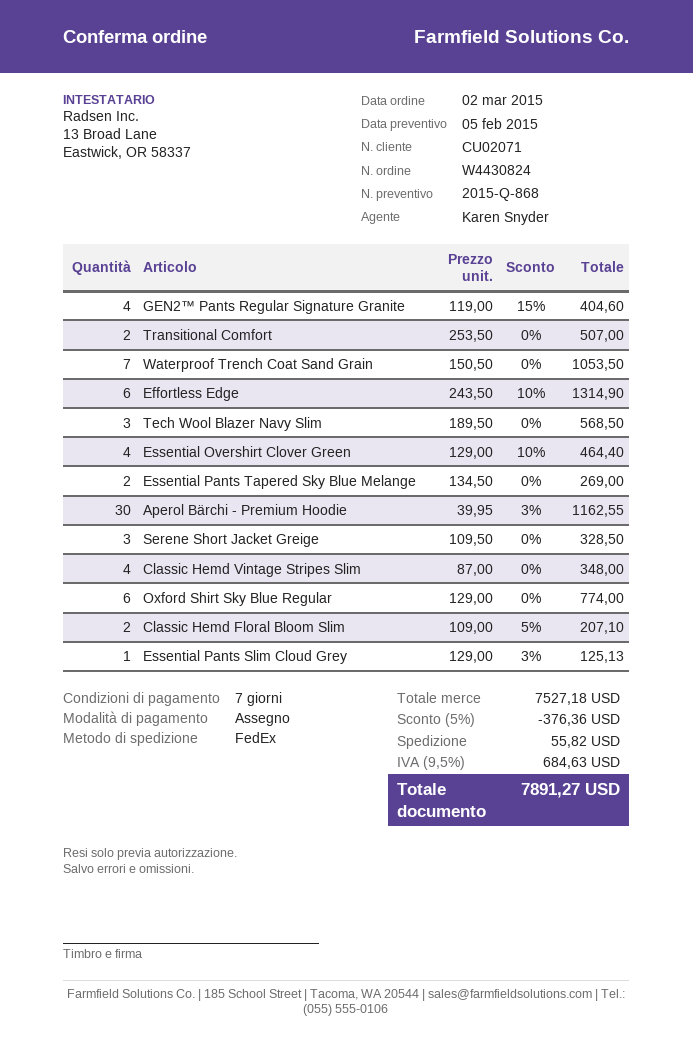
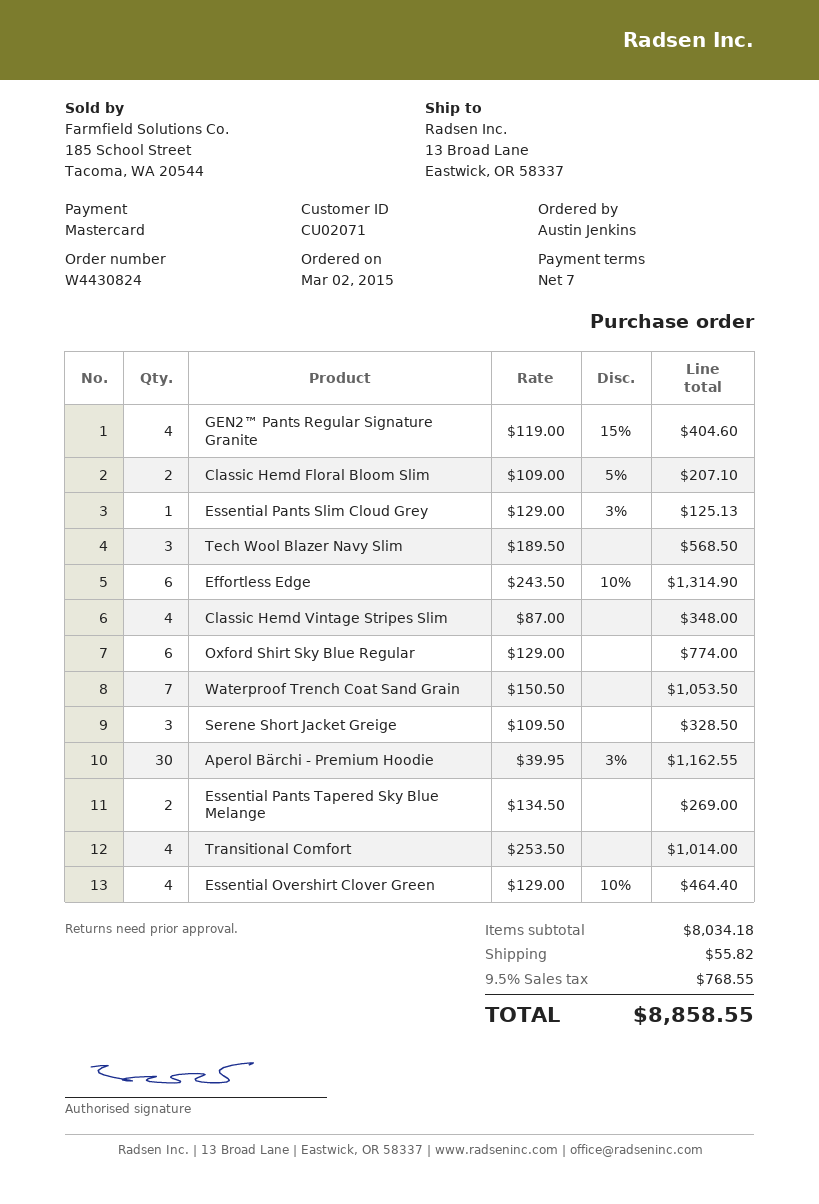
payment method: cheque -> Mastercard
Transitional Comfort: 2 x 253.50 = 507.00 -> 4 x 253.50 = 1014.00
subtotal: 7527.18 -> 8034.18
discount: 5% = 376.36 -> none
tax: 9.5% = 684.63 -> 9.5% = 768.55
total: 7891.27 -> 8858.55

